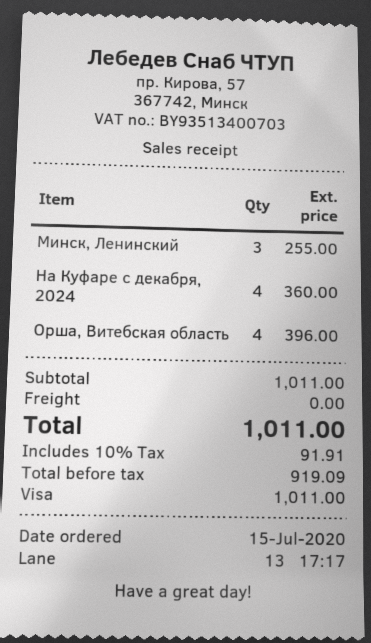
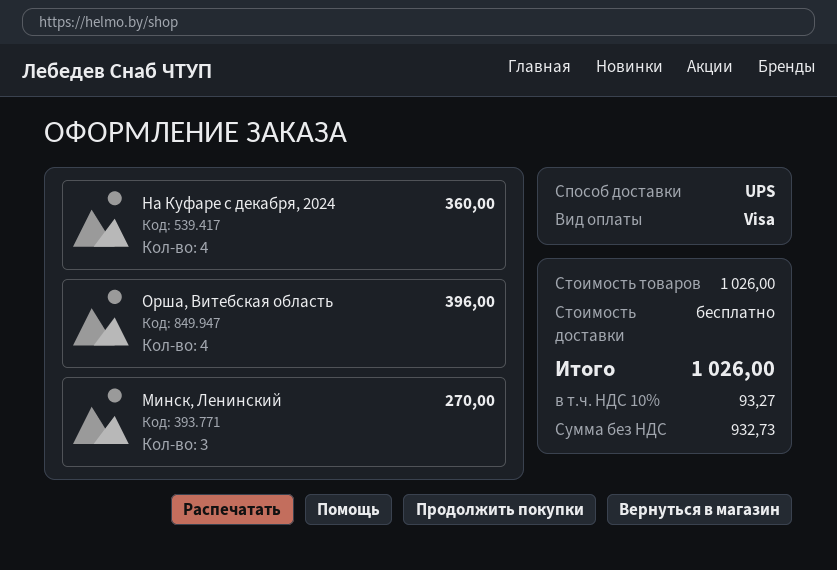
Минск, Ленинский: 3 for 255.00 -> 3 for 270.00
subtotal: 1011.00 -> 1026.00
net: 919.09 -> 932.73
tax: 10% = 91.91 -> 10% = 93.27
total: 1011.00 -> 1026.00

